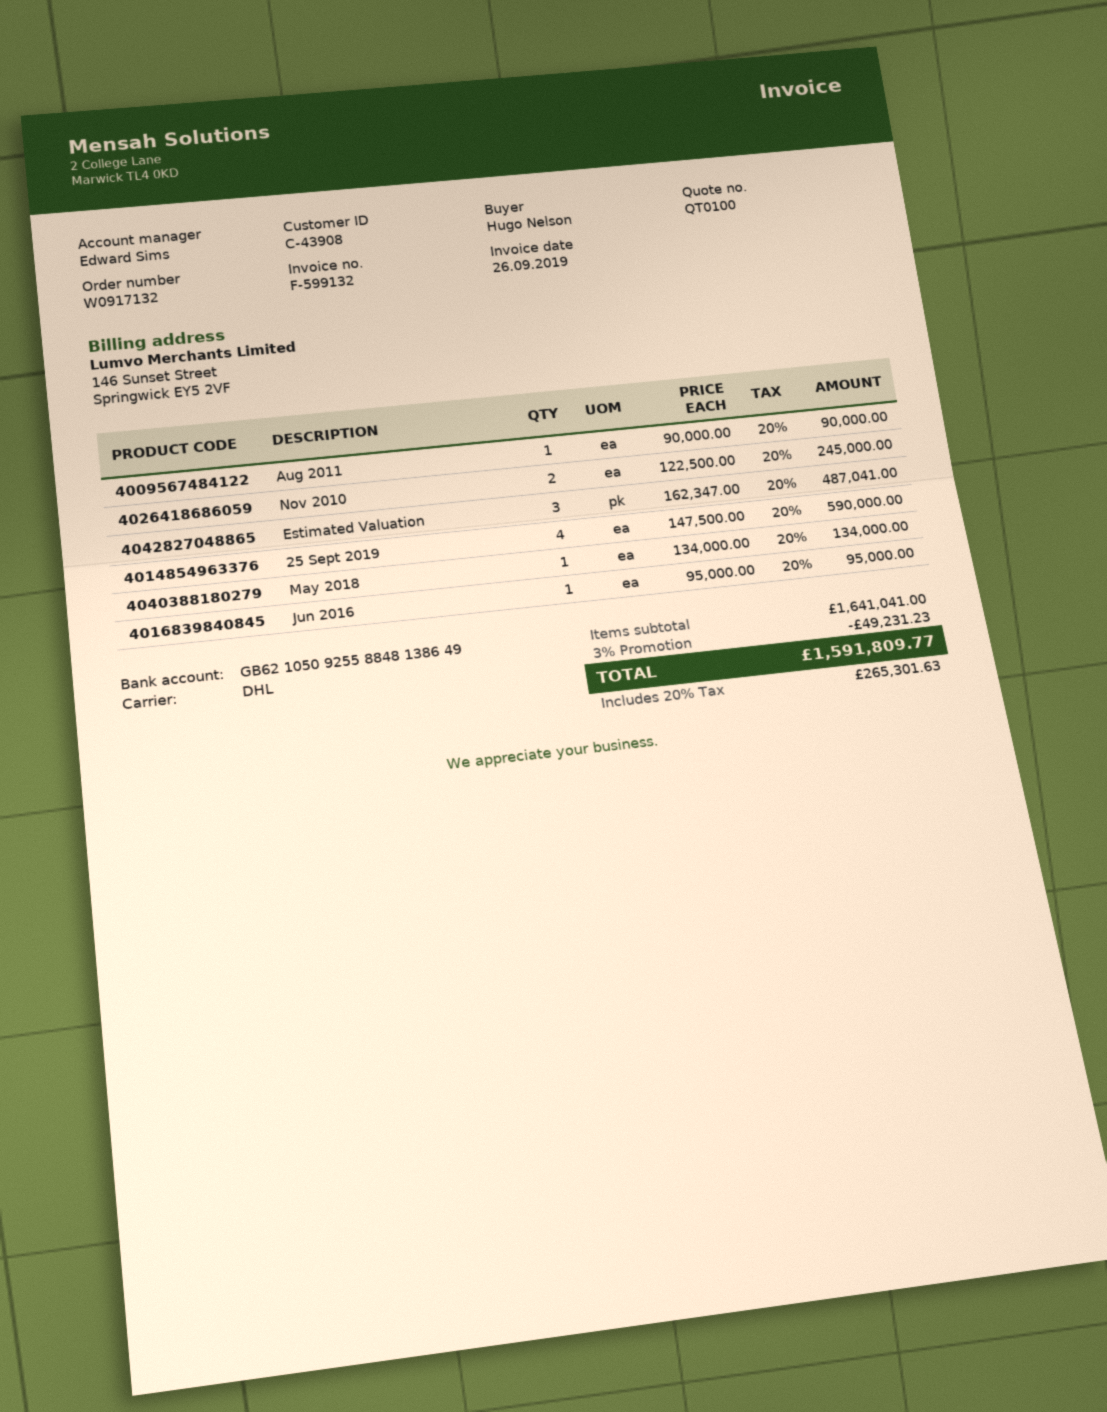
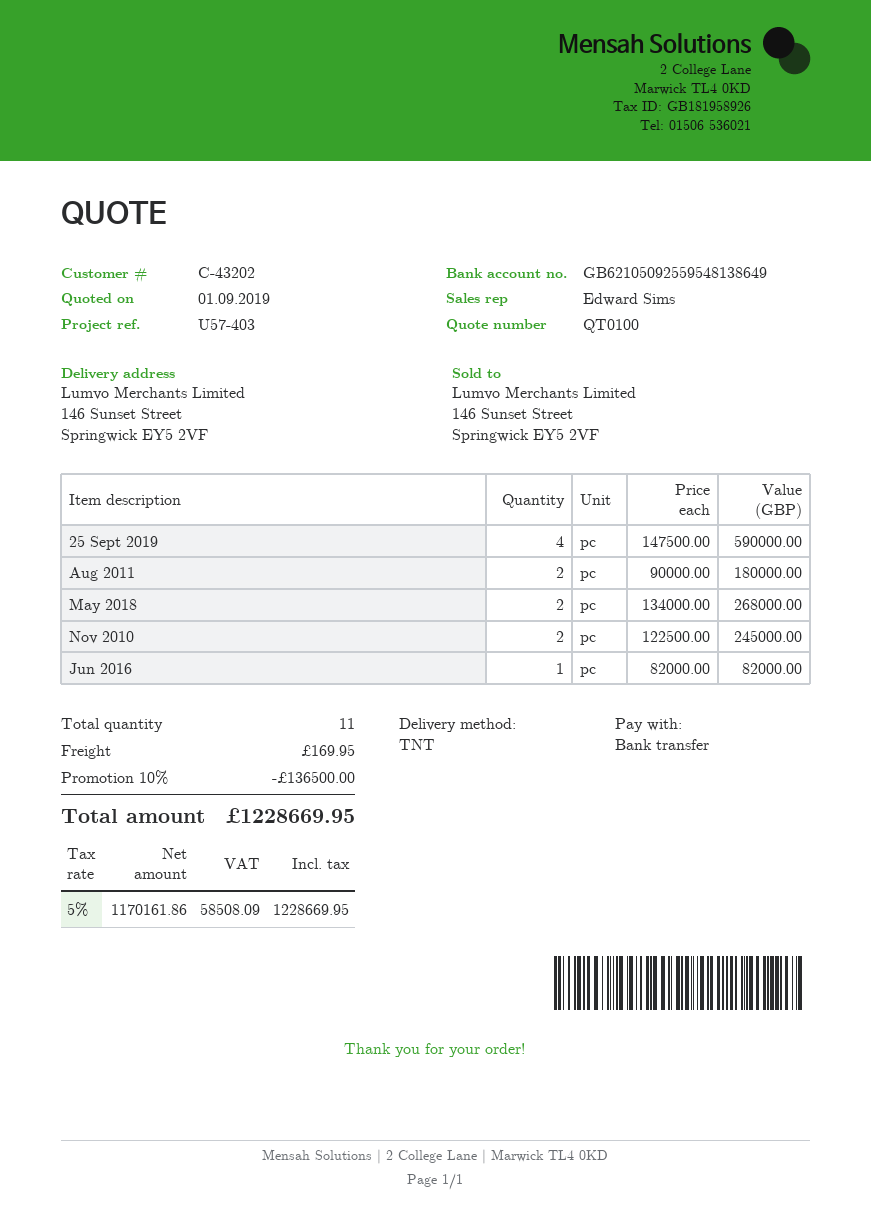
customer number: C-43908 -> C-43202
bank account: GB62105092558848138649 -> GB62105092559548138649
shipping method: DHL -> TNT
Aug 2011: 1 x 90000.00 = 90000.00 -> 2 x 90000.00 = 180000.00
Estimated Valuation: 3 x 162347.00 = 487041.00 -> none
May 2018: 1 x 134000.00 = 134000.00 -> 2 x 134000.00 = 268000.00
Jun 2016: 1 x 95000.00 = 95000.00 -> 1 x 82000.00 = 82000.00
discount: 3% = 49231.23 -> 10% = 136500.00
shipping: none -> 169.95
tax: 20% = 265301.63 -> 5% = 58508.09
total: 1591809.77 -> 1228669.95

